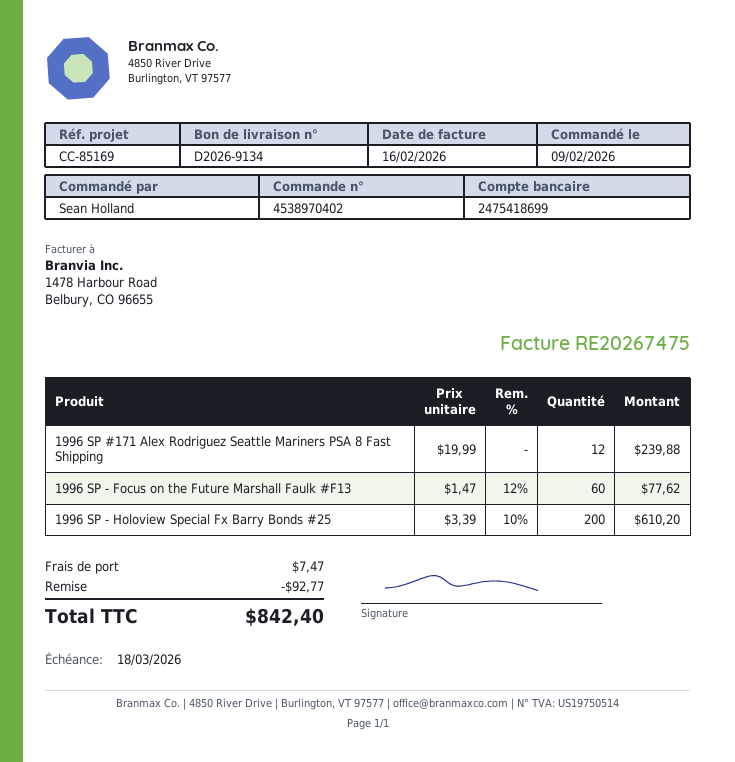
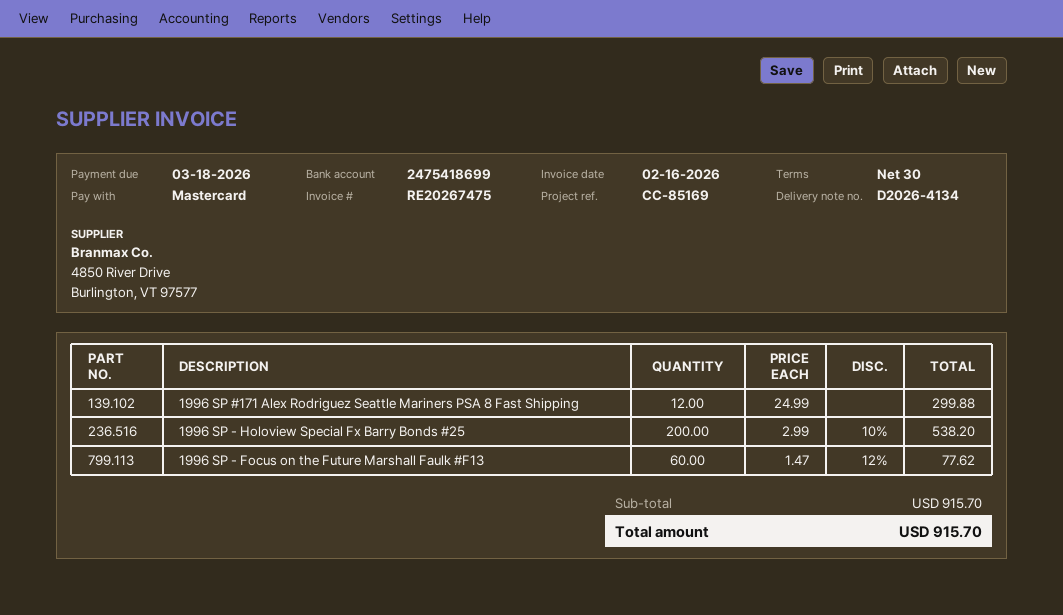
delivery note number: D2026-9134 -> D2026-4134
1996 SP #171 Alex Rodriguez Seattle Mariners PSA 8 Fast Shipping: 12 x 19.99 = 239.88 -> 12 x 24.99 = 299.88
1996 SP - Holoview Special Fx Barry Bonds #25: 200 x 3.39 - 10% = 610.20 -> 200 x 2.99 - 10% = 538.20
discount: 92.77 -> none
shipping: 7.47 -> none
total: 842.40 -> 915.70

